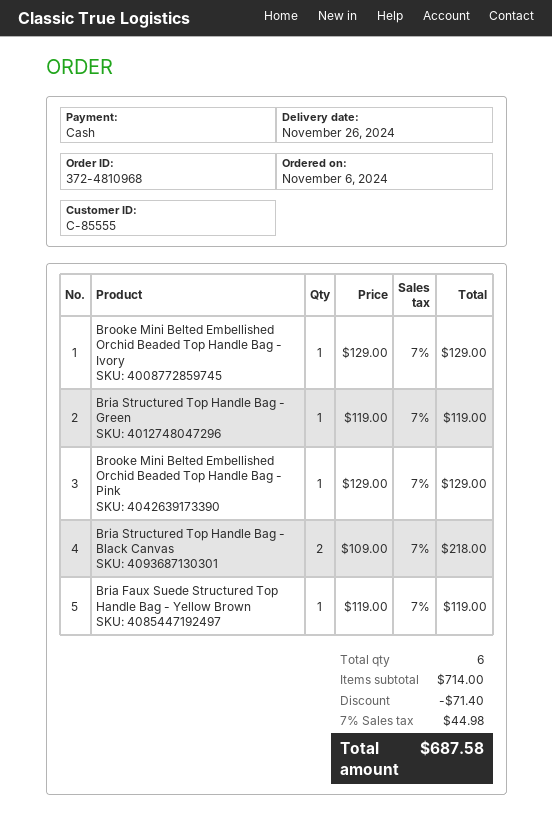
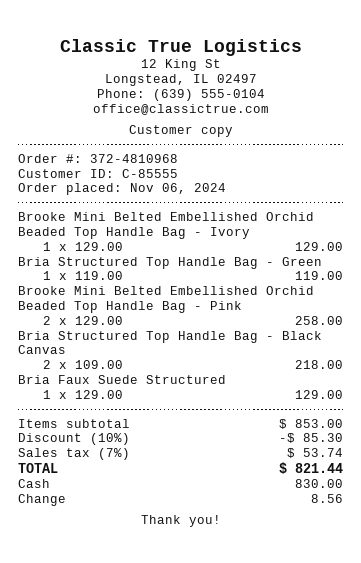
Brooke Mini Belted Embellished Orchid Beaded Top Handle Bag - Pink: 1 x 129.00 = 129.00 -> 2 x 129.00 = 258.00
Bria Faux Suede Structured Top Handle Bag - Yellow Brown: 1 x 119.00 = 119.00 -> 1 x 129.00 = 129.00
subtotal: 714.00 -> 853.00
discount: 71.40 -> 85.30
tax: 7% = 44.98 -> 7% = 53.74
total: 687.58 -> 821.44

